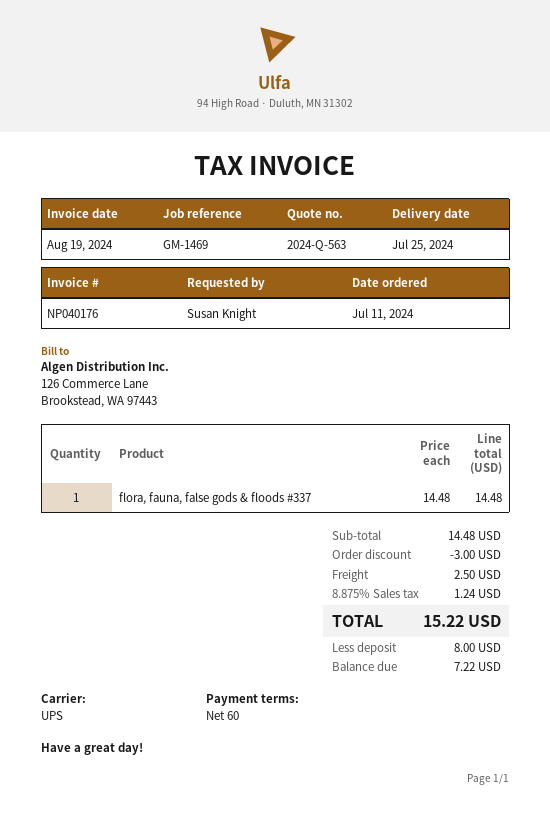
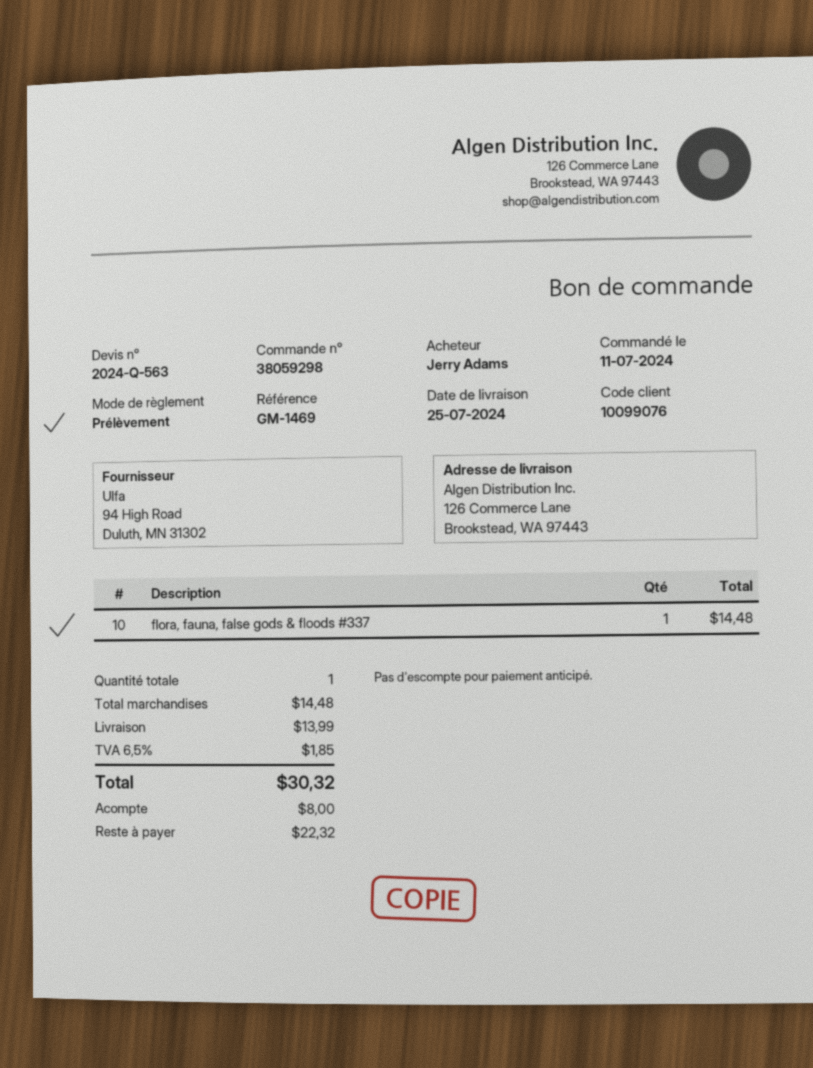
ordered by: Susan Knight -> Jerry Adams
discount: 3.00 -> none
shipping: 2.50 -> 13.99
tax: 8.875% = 1.24 -> 6.5% = 1.85
total: 15.22 -> 30.32
balance: 7.22 -> 22.32

